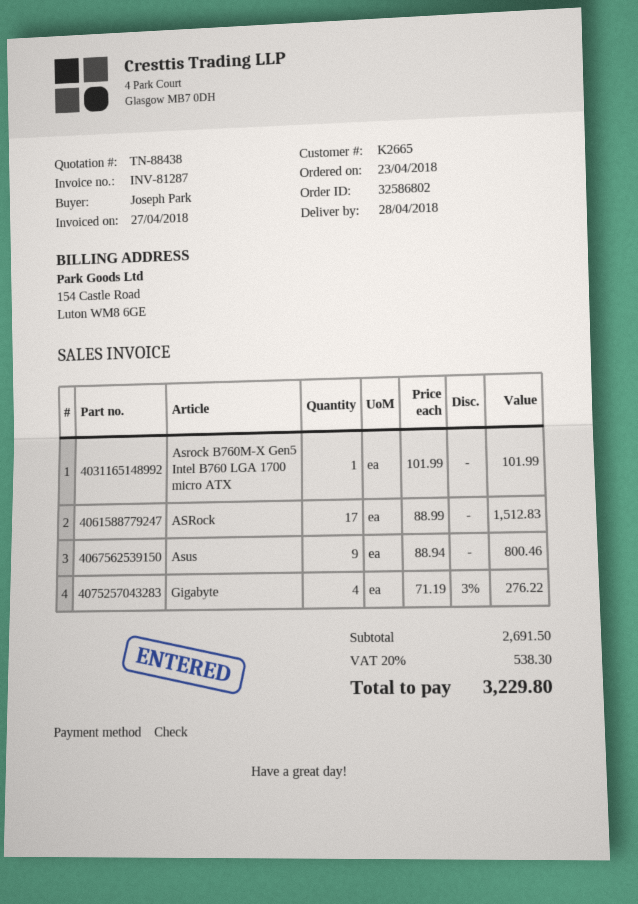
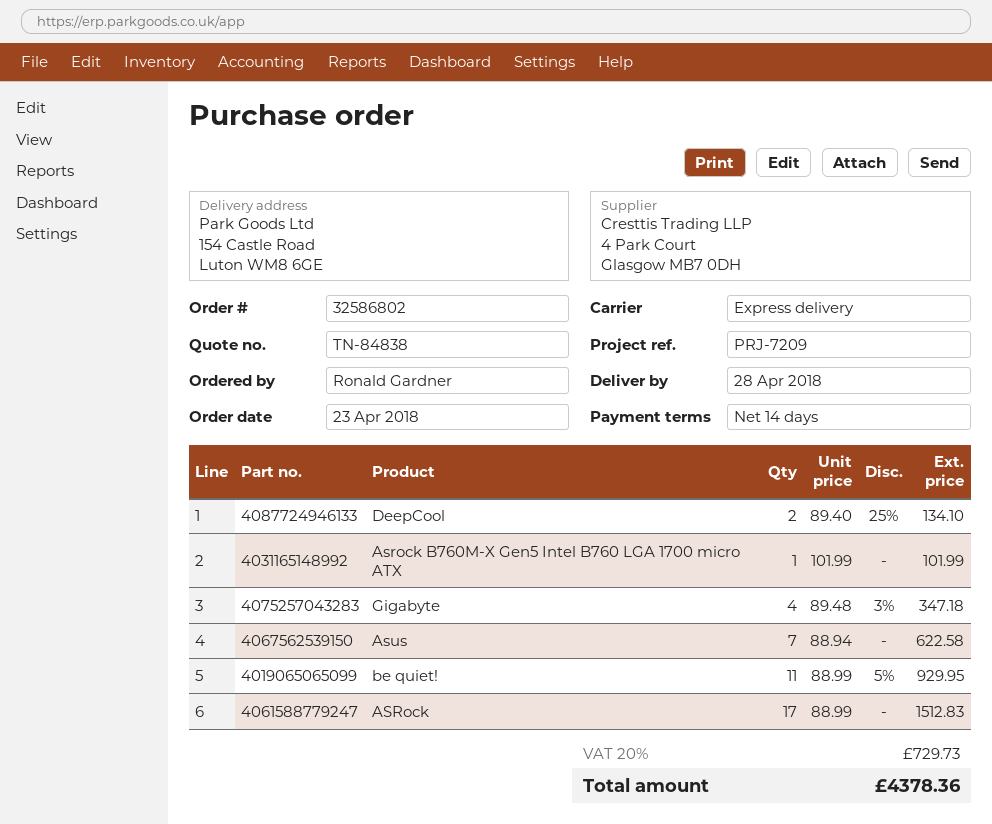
quote number: TN-88438 -> TN-84838
ordered by: Joseph Park -> Ronald Gardner
Asus: 9 x 88.94 = 800.46 -> 7 x 88.94 = 622.58
Gigabyte: 4 x 71.19 - 3% = 276.22 -> 4 x 89.48 - 3% = 347.18
DeepCool: none -> 2 x 89.40 - 25% = 134.10
be quiet!: none -> 11 x 88.99 - 5% = 929.95
tax: 20% = 538.30 -> 20% = 729.73
total: 3229.80 -> 4378.36

